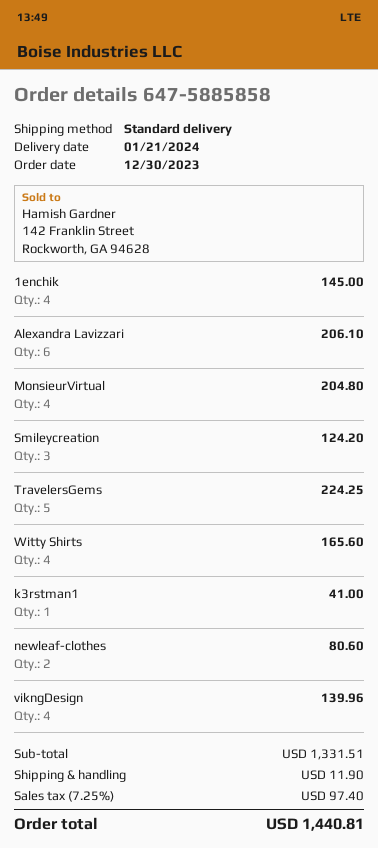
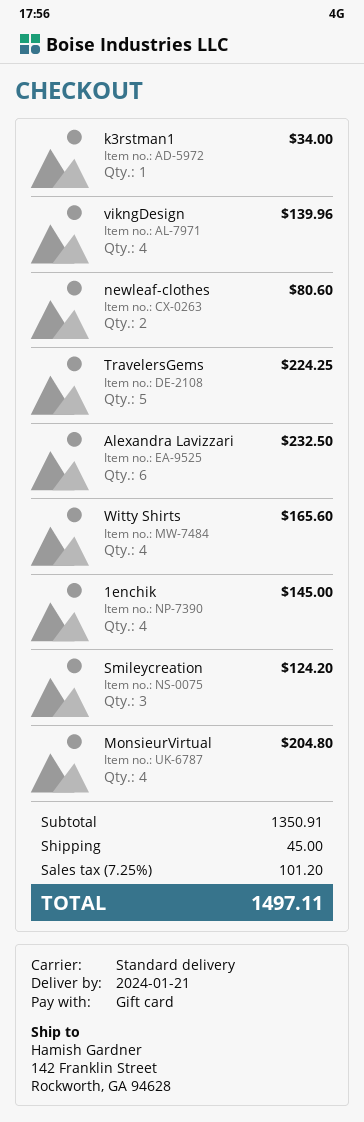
Alexandra Lavizzari: 6 for 206.10 -> 6 for 232.50
k3rstman1: 1 for 41.00 -> 1 for 34.00
subtotal: 1331.51 -> 1350.91
shipping: 11.90 -> 45.00
tax: 7.25% = 97.40 -> 7.25% = 101.20
total: 1440.81 -> 1497.11

